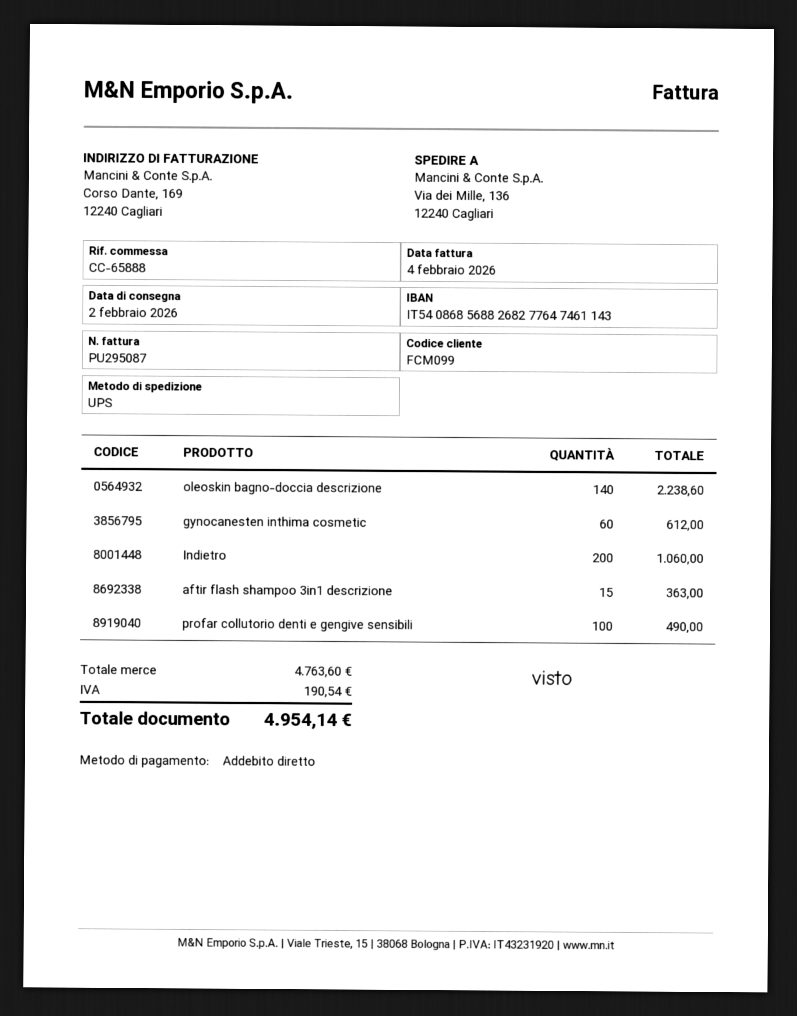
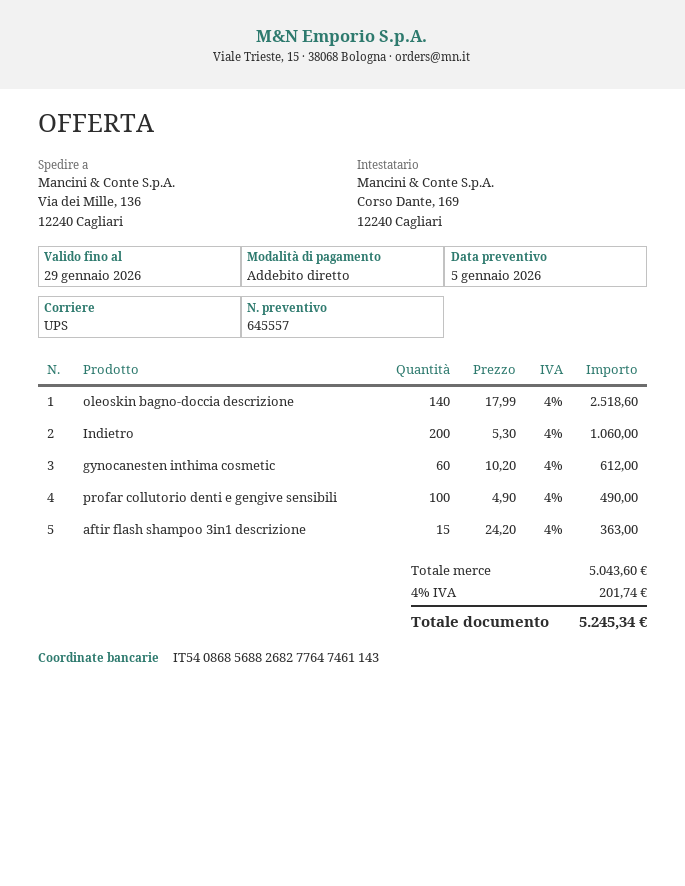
oleoskin bagno-doccia descrizione: 140 for 2238.60 -> 140 for 2518.60
subtotal: 4763.60 -> 5043.60
tax: 190.54 -> 201.74
total: 4954.14 -> 5245.34

